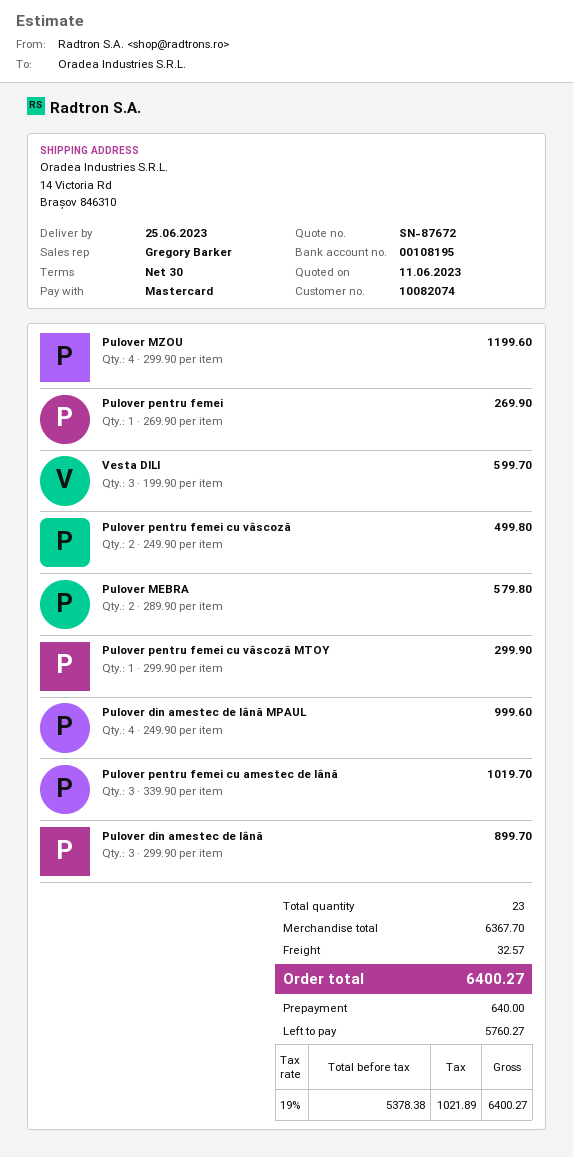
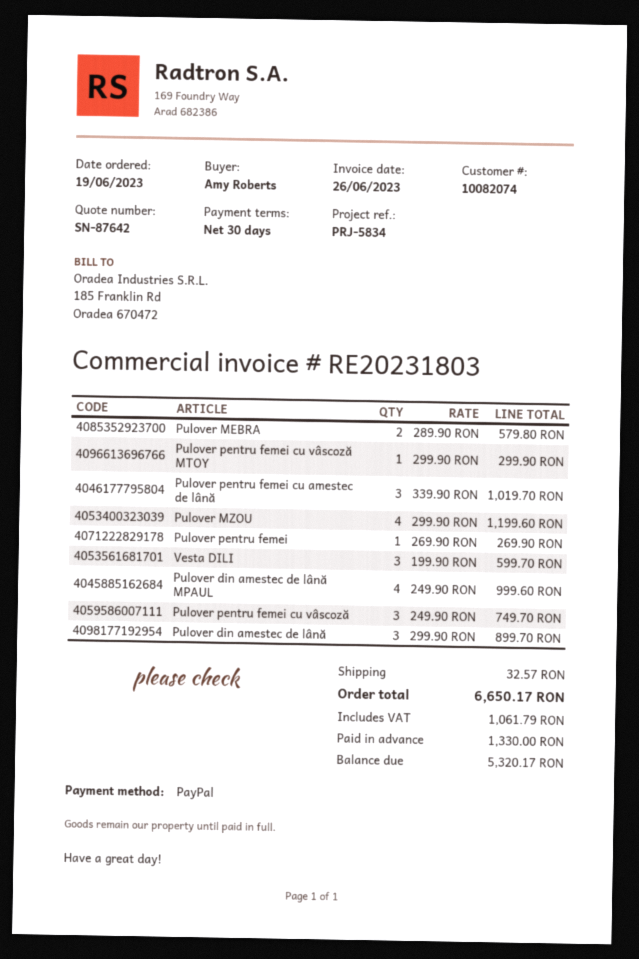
quote number: SN-87672 -> SN-87642
payment method: Mastercard -> PayPal
Pulover pentru femei cu vâscoză: 2 x 249.90 = 499.80 -> 3 x 249.90 = 749.70
tax: 1021.89 -> 1061.79
total: 6400.27 -> 6650.17
deposit: 640.00 -> 1330.00
balance: 5760.27 -> 5320.17

